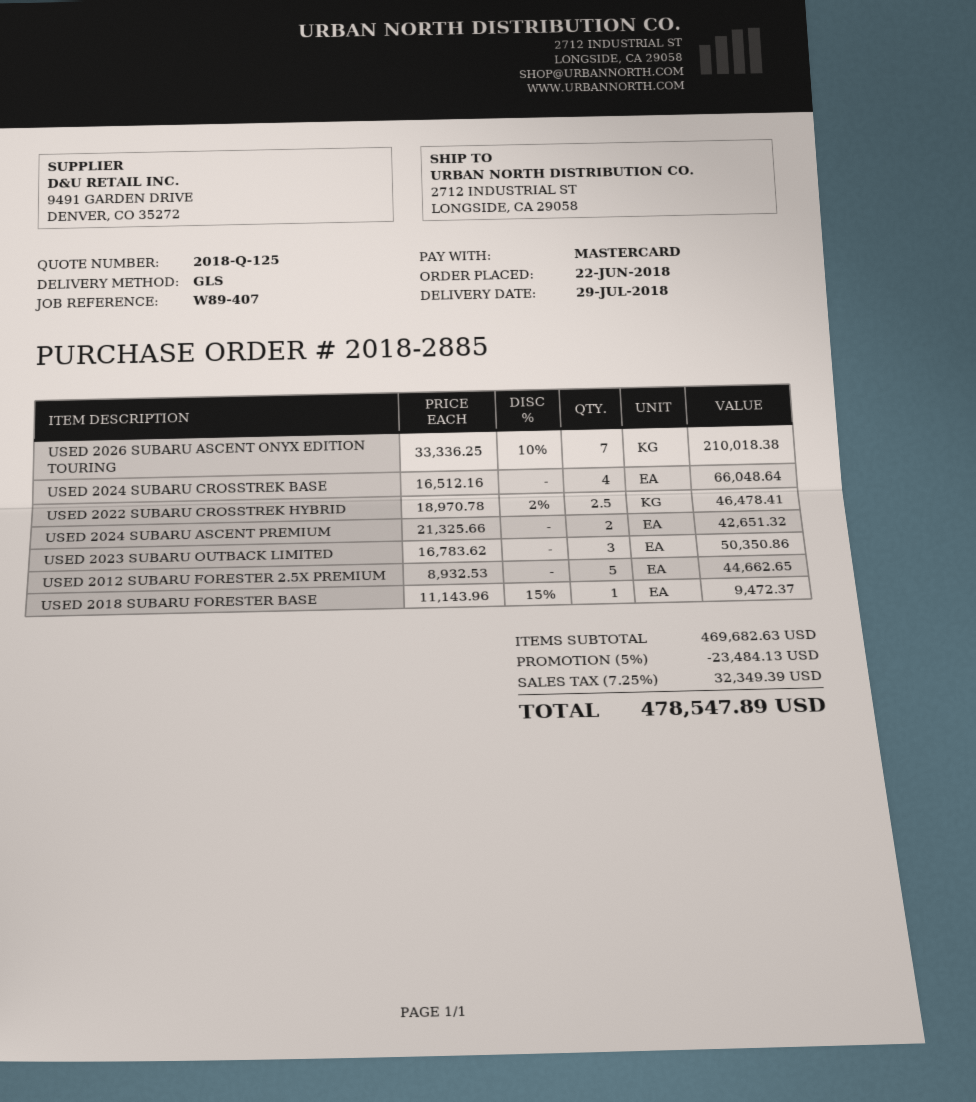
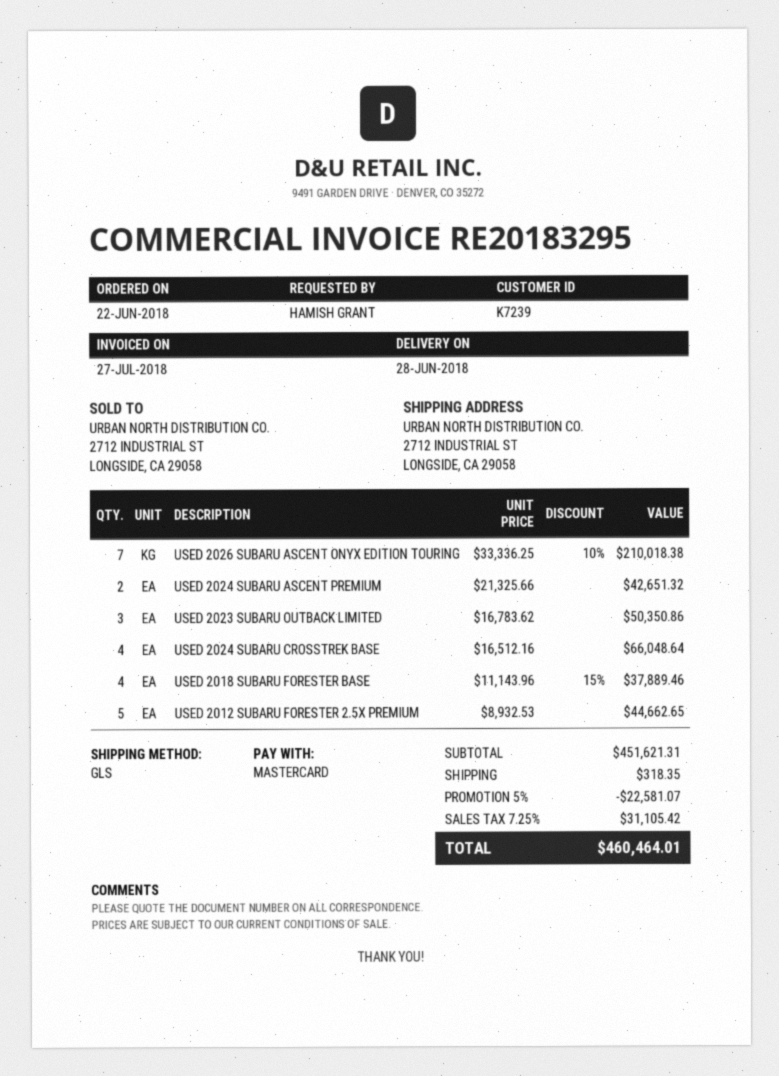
delivery date: 2018-07-29 -> 2018-06-28
USED 2022 SUBARU CROSSTREK HYBRID: 2.5 x 18970.78 - 2% = 46478.41 -> none
USED 2018 SUBARU FORESTER BASE: 1 x 11143.96 - 15% = 9472.37 -> 4 x 11143.96 - 15% = 37889.46
subtotal: 469682.63 -> 451621.31
discount: 5% = 23484.13 -> 5% = 22581.07
shipping: none -> 318.35
tax: 7.25% = 32349.39 -> 7.25% = 31105.42
total: 478547.89 -> 460464.01

